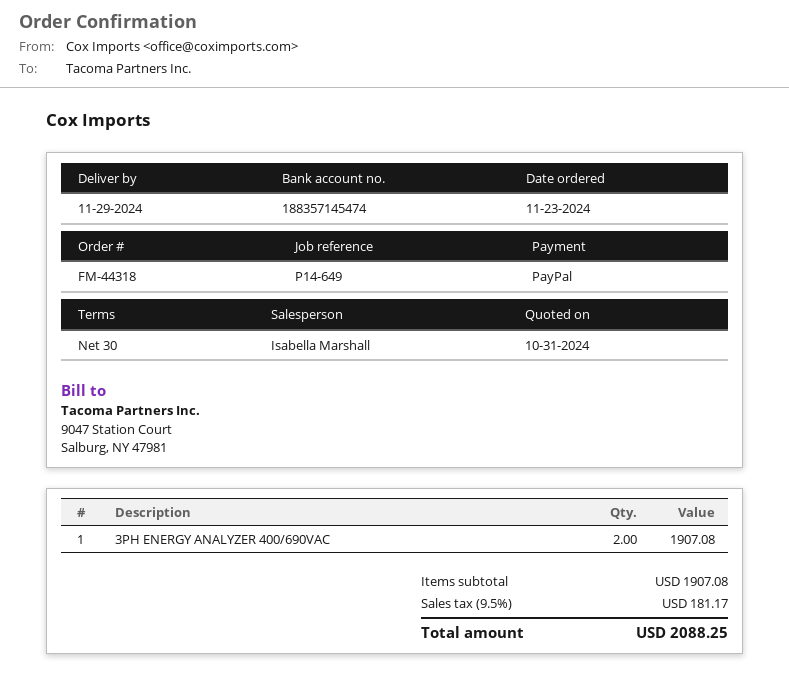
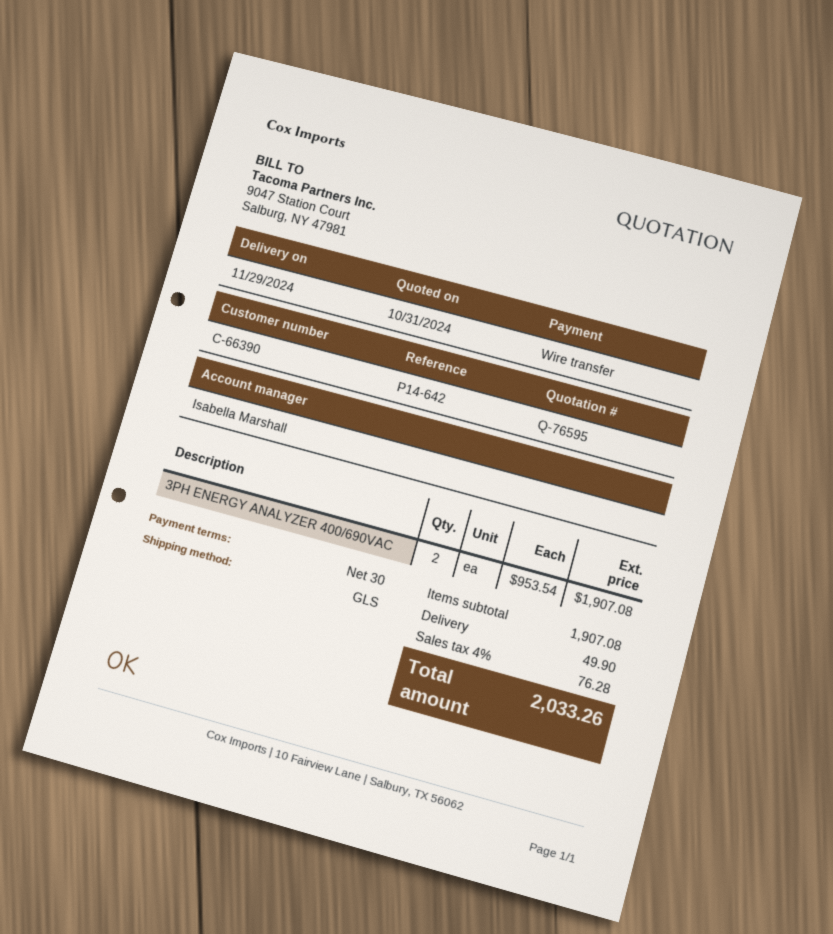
reference: P14-649 -> P14-642
payment method: PayPal -> bank transfer
shipping: none -> 49.90
tax: 9.5% = 181.17 -> 4% = 76.28
total: 2088.25 -> 2033.26

